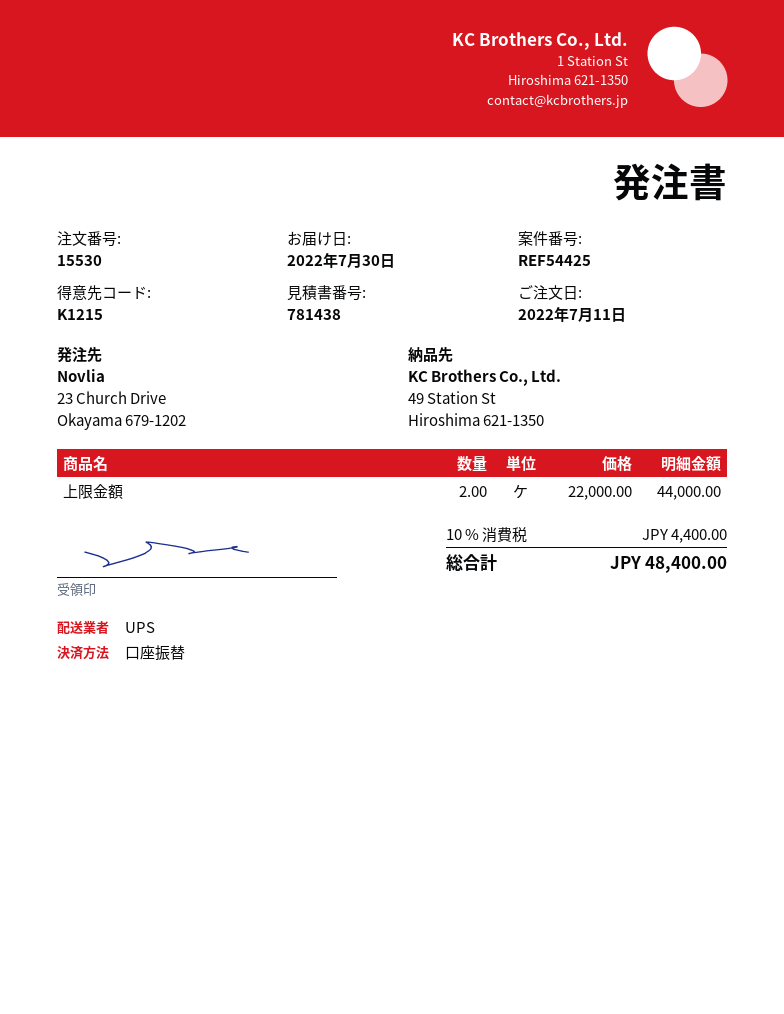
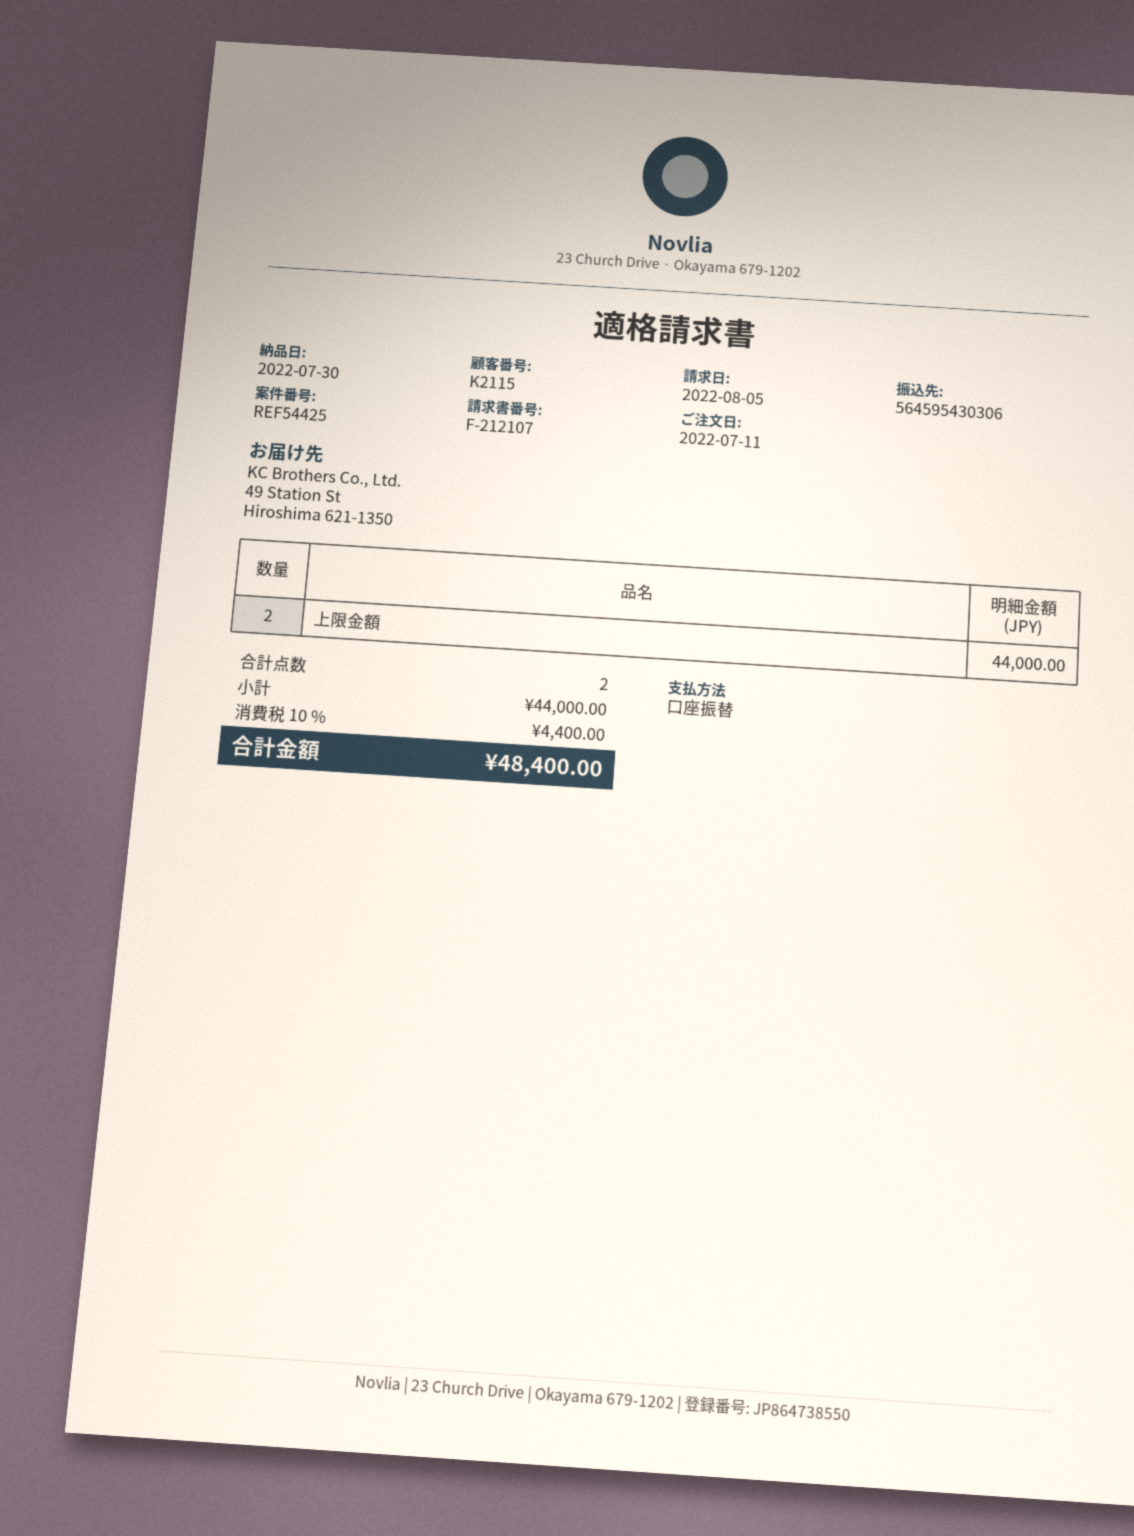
customer number: K1215 -> K2115

